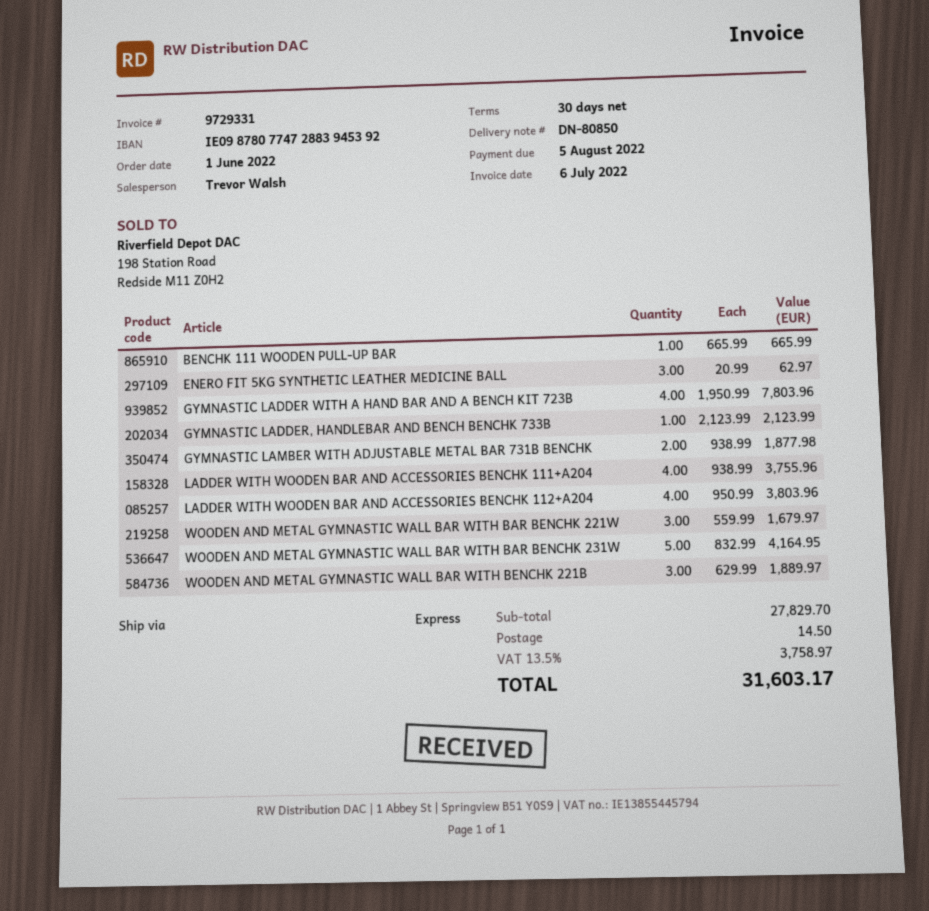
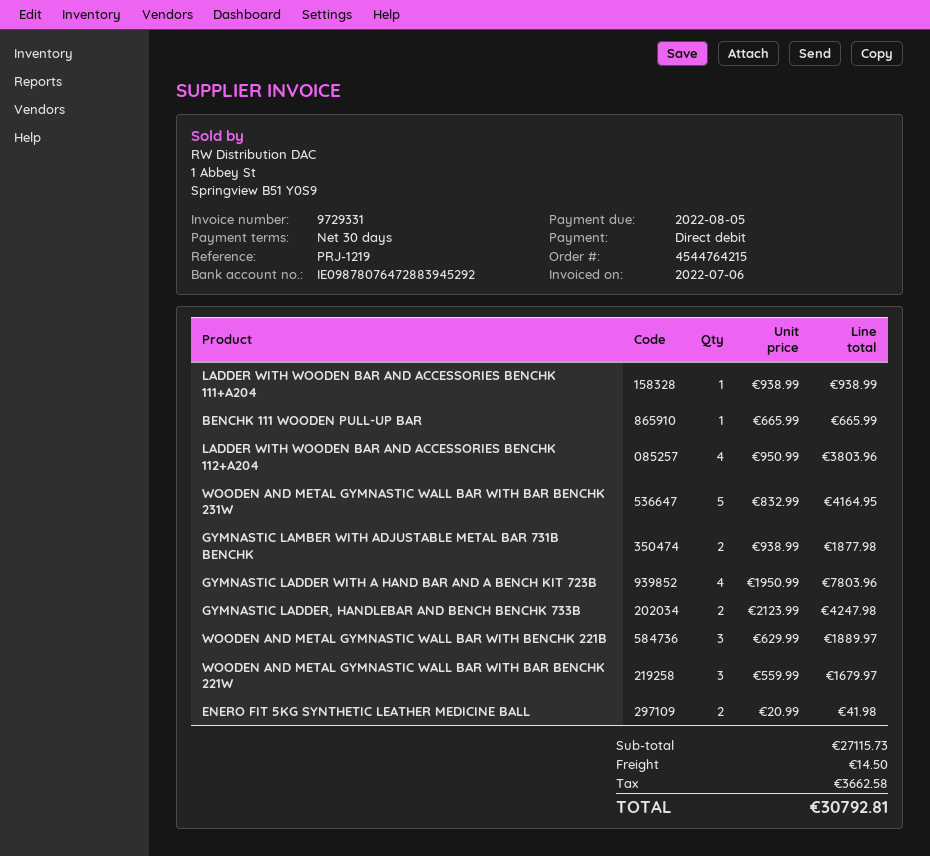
bank account: IE09878077472883945392 -> IE09878076472883945292
ENERO FIT 5KG SYNTHETIC LEATHER MEDICINE BALL: 3 x 20.99 = 62.97 -> 2 x 20.99 = 41.98
GYMNASTIC LADDER, HANDLEBAR AND BENCH BENCHK 733B: 1 x 2123.99 = 2123.99 -> 2 x 2123.99 = 4247.98
LADDER WITH WOODEN BAR AND ACCESSORIES BENCHK 111+A204: 4 x 938.99 = 3755.96 -> 1 x 938.99 = 938.99
subtotal: 27829.70 -> 27115.73
tax: 3758.97 -> 3662.58
total: 31603.17 -> 30792.81

